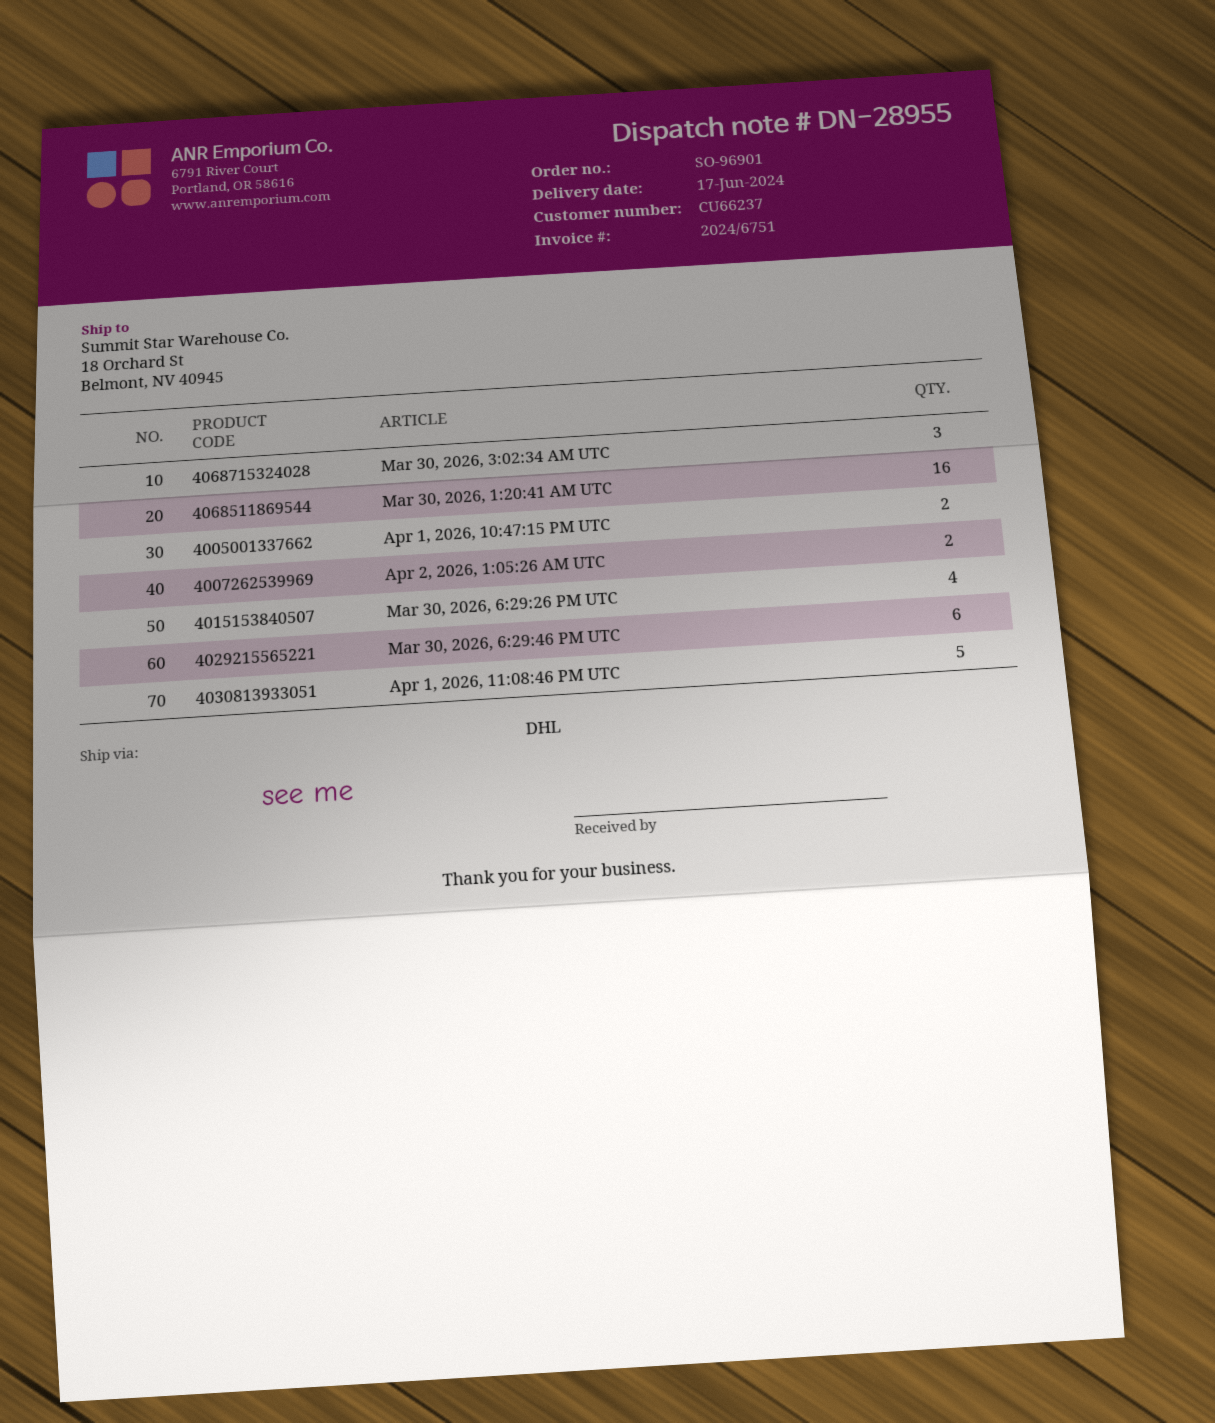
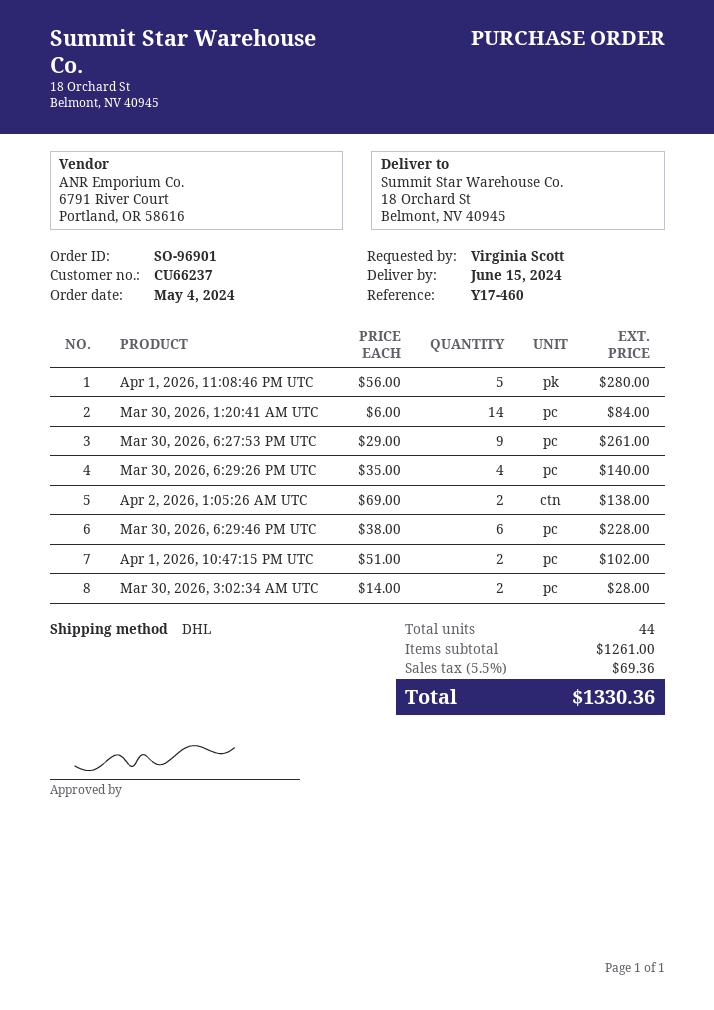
delivery date: 2024-06-17 -> 2024-06-15
Mar 30, 2026, 3:02:34 AM UTC: 3 -> 2
Mar 30, 2026, 1:20:41 AM UTC: 16 -> 14
Mar 30, 2026, 6:27:53 PM UTC: none -> 9

